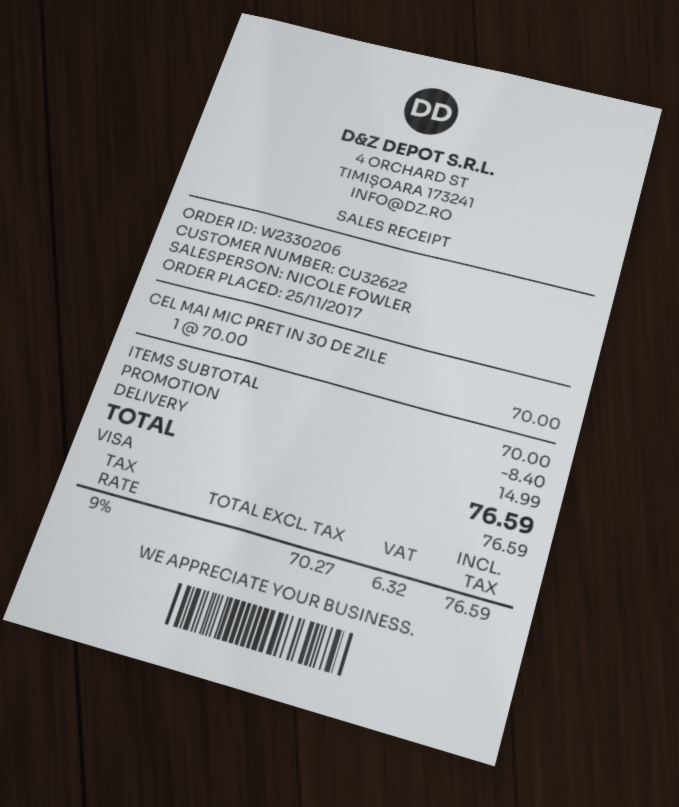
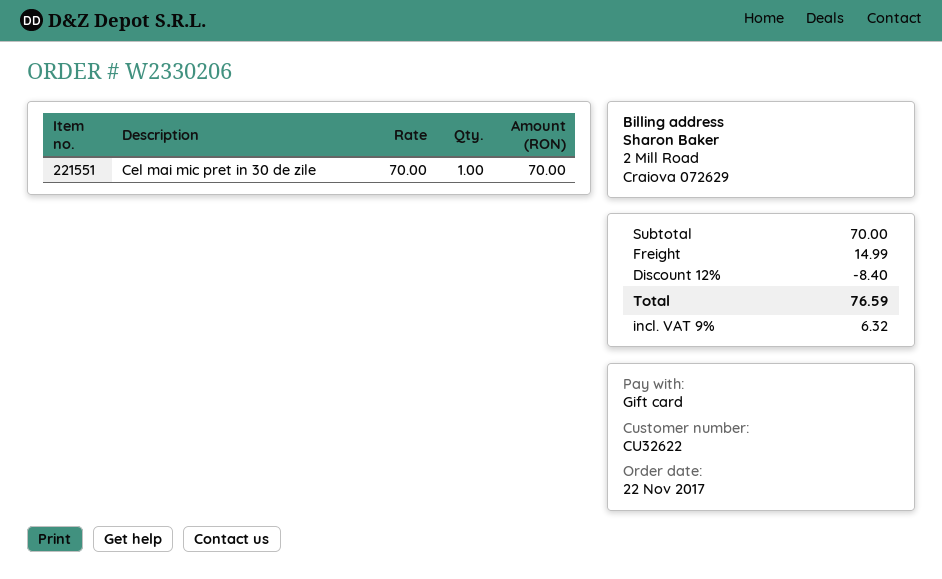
order date: 2017-11-25 -> 2017-11-22
payment method: Visa -> gift card

